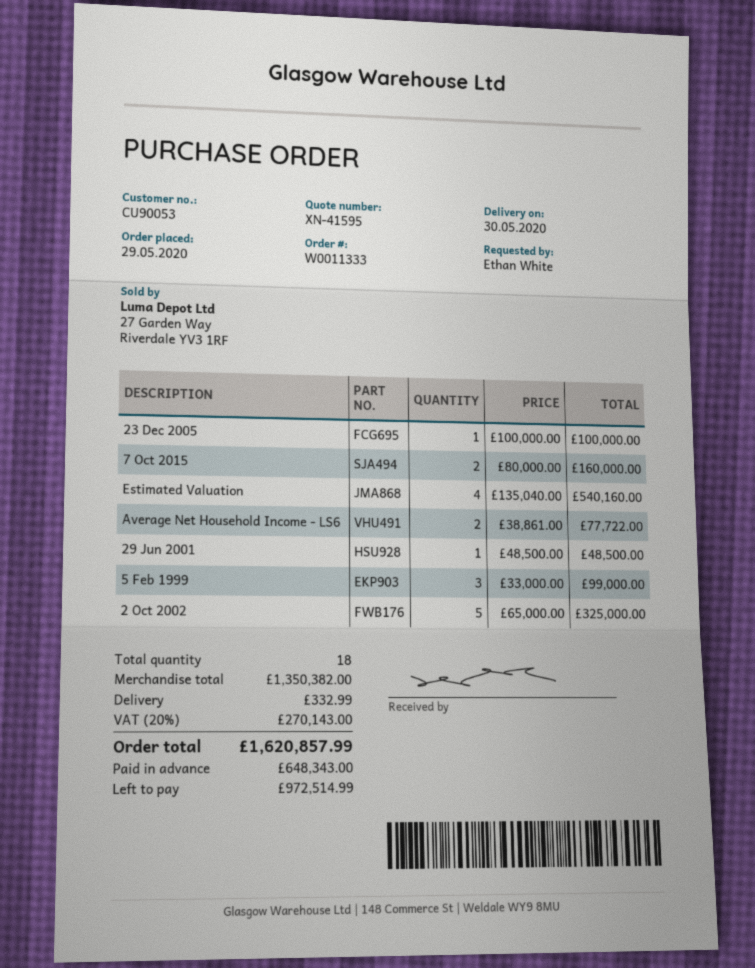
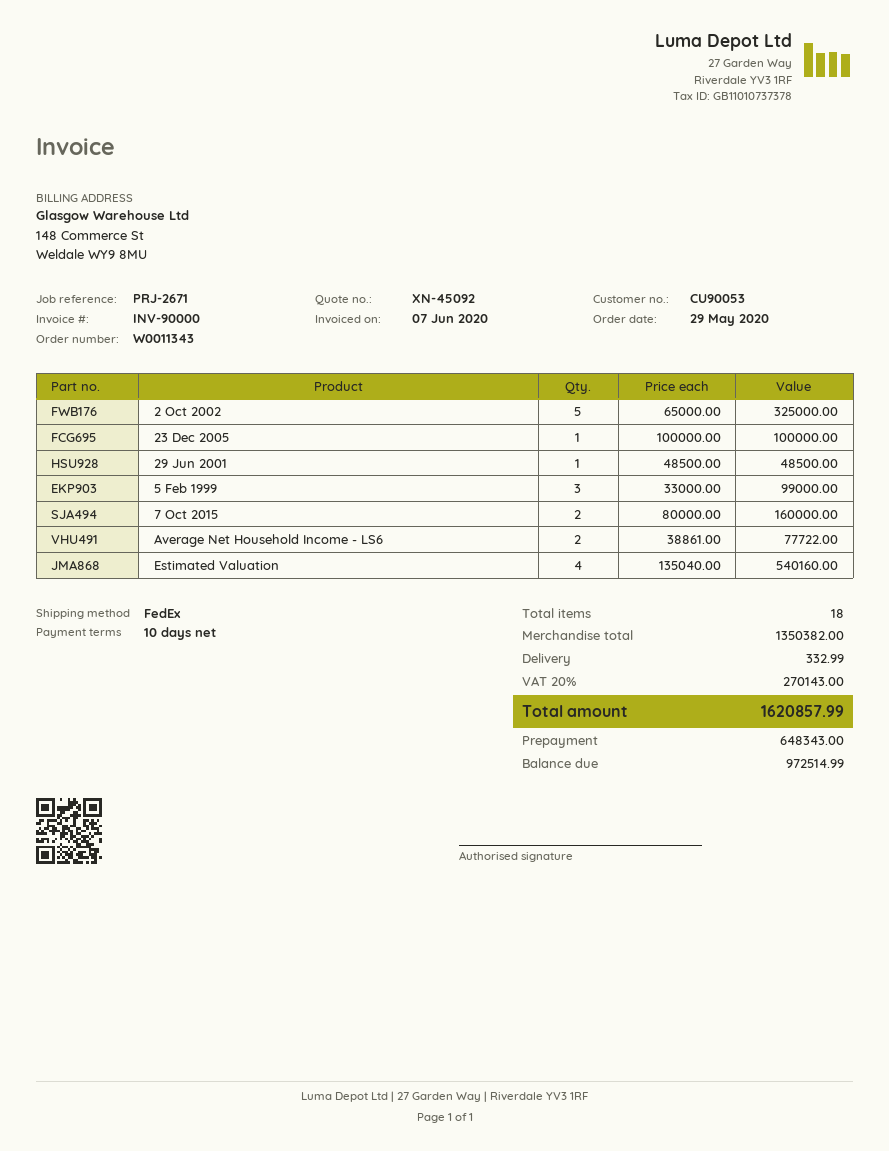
quote number: XN-41595 -> XN-45092
order number: W0011333 -> W0011343

